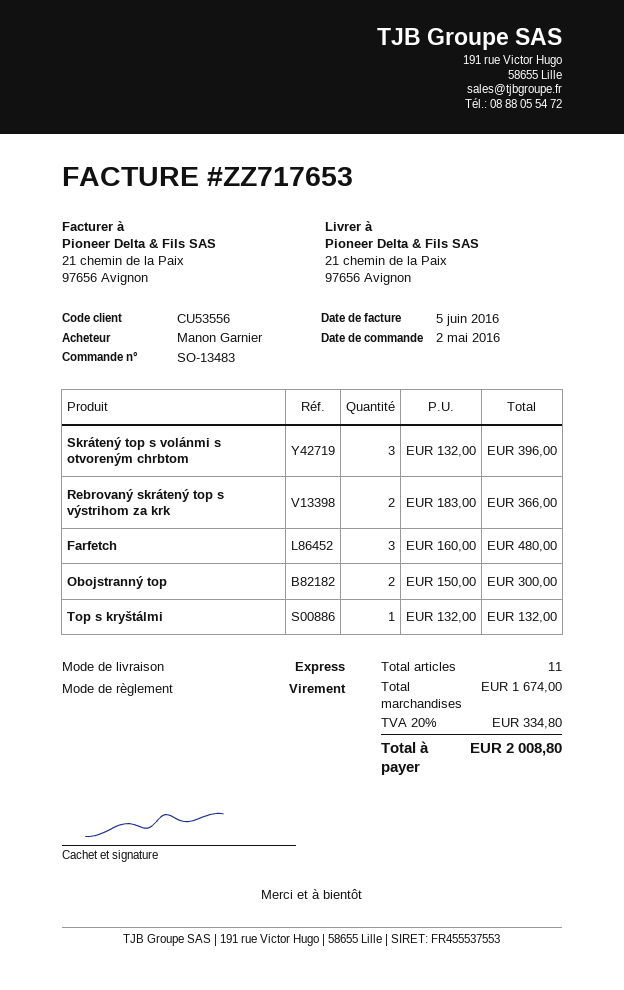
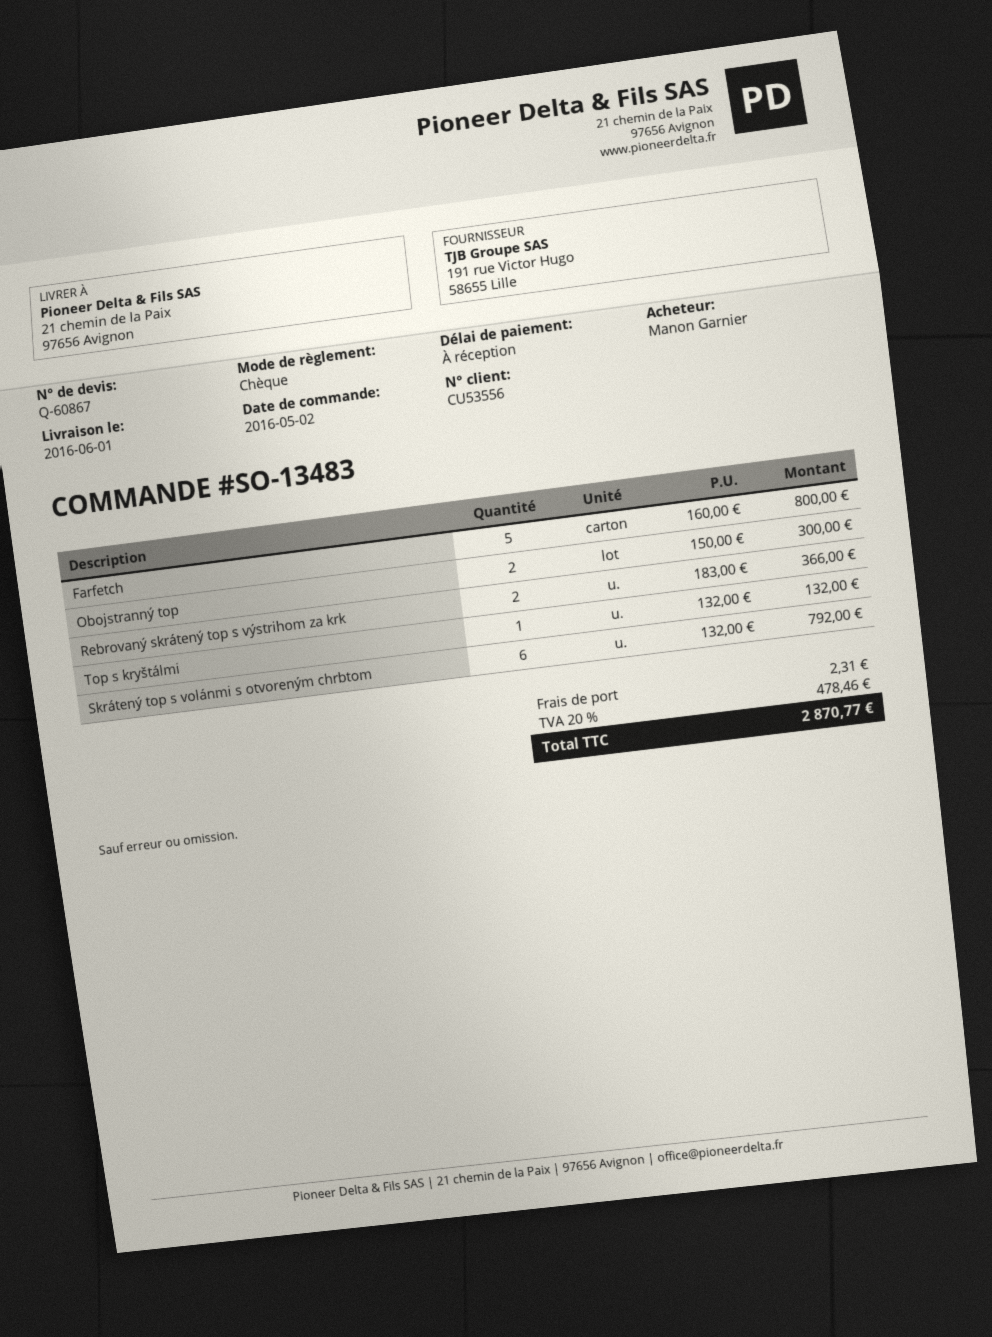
payment method: bank transfer -> cheque
Skrátený top s volánmi s otvoreným chrbtom: 3 x 132.00 = 396.00 -> 6 x 132.00 = 792.00
Farfetch: 3 x 160.00 = 480.00 -> 5 x 160.00 = 800.00
shipping: none -> 2.31
tax: 20% = 334.80 -> 20% = 478.46
total: 2008.80 -> 2870.77

